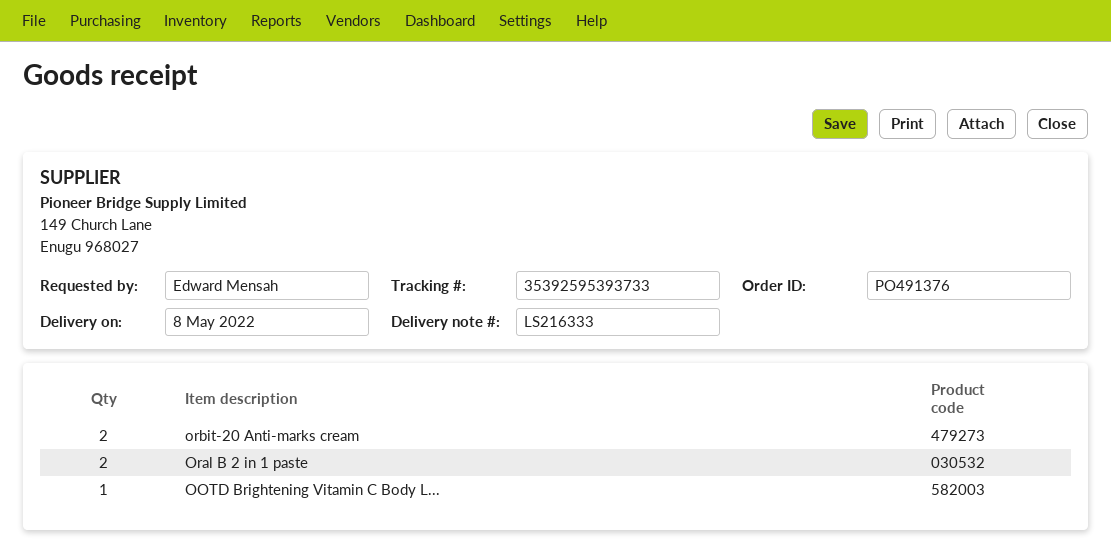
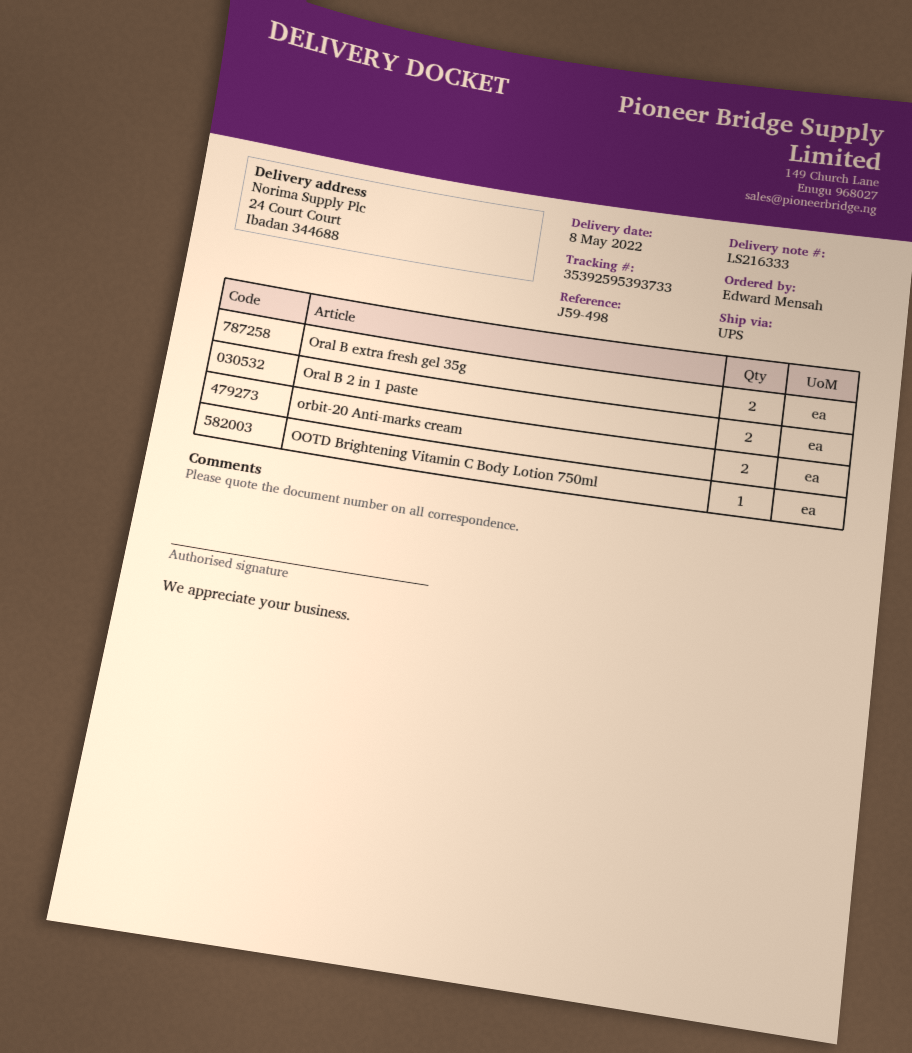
Oral B extra fresh gel 35g: none -> 2

